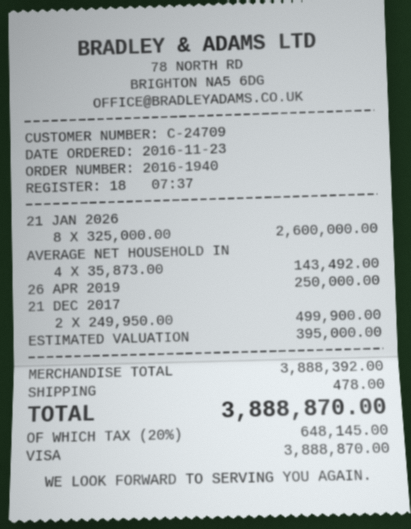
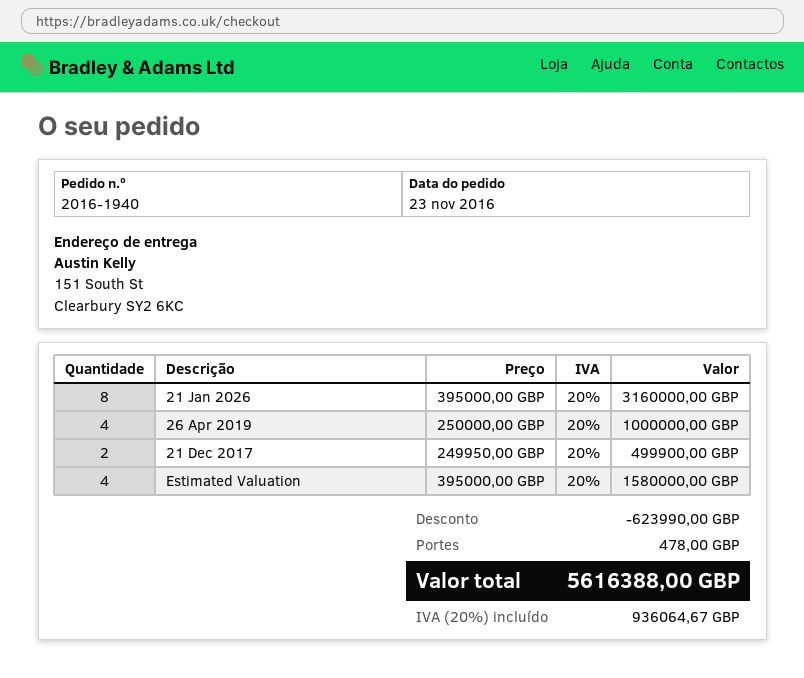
21 JAN 2026: 8 x 325000.00 = 2600000.00 -> 8 x 395000.00 = 3160000.00
AVERAGE NET HOUSEHOLD IN: 4 x 35873.00 = 143492.00 -> none
26 APR 2019: 1 x 250000.00 = 250000.00 -> 4 x 250000.00 = 1000000.00
ESTIMATED VALUATION: 1 x 395000.00 = 395000.00 -> 4 x 395000.00 = 1580000.00
discount: none -> 623990.00
tax: 20% = 648145.00 -> 20% = 936064.67
total: 3888870.00 -> 5616388.00

